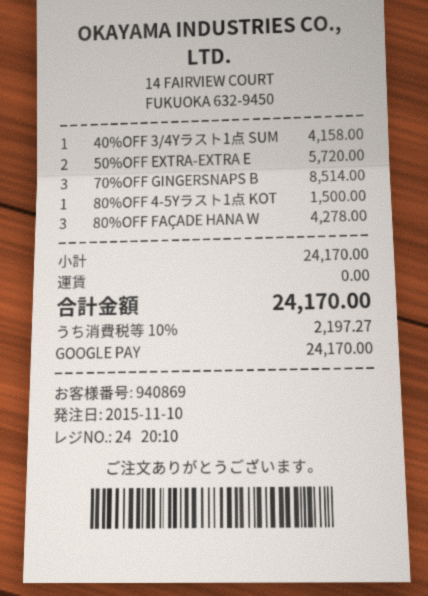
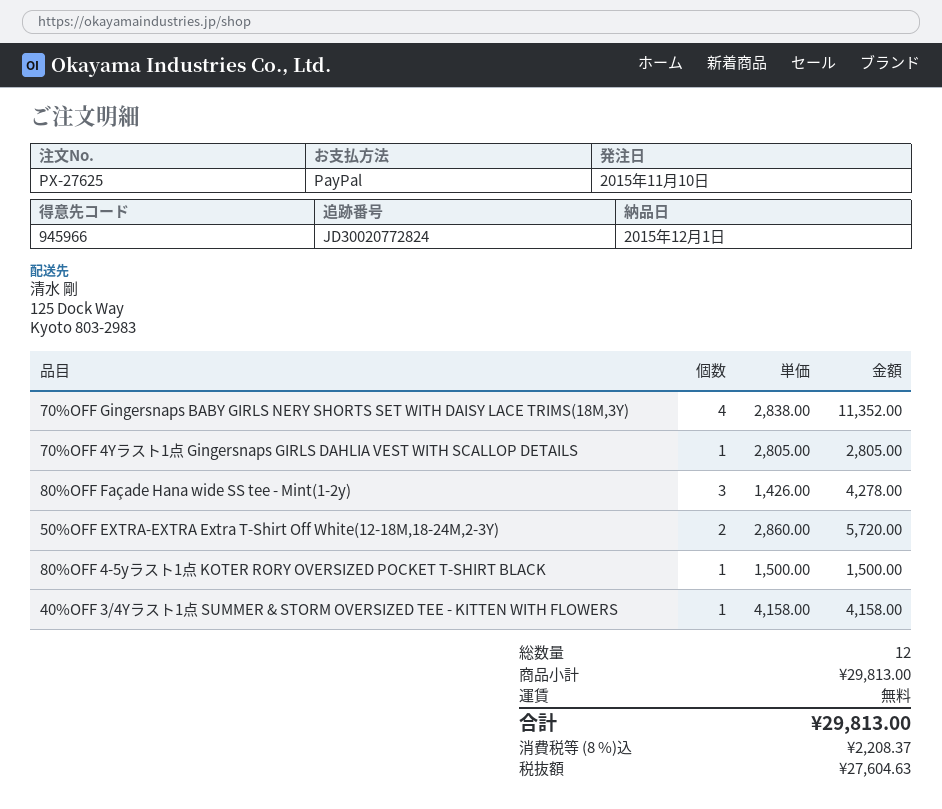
customer number: 940869 -> 945966
payment method: Google Pay -> PayPal
70%OFF GINGERSNAPS B: 3 for 8514.00 -> 4 for 11352.00
70%OFF 4Yラスト1点 Gingersnaps GIRLS DAHLIA VEST WITH SCALLOP DETAILS: none -> 1 for 2805.00
subtotal: 24170.00 -> 29813.00
tax: 10% = 2197.27 -> 8% = 2208.37
total: 24170.00 -> 29813.00

